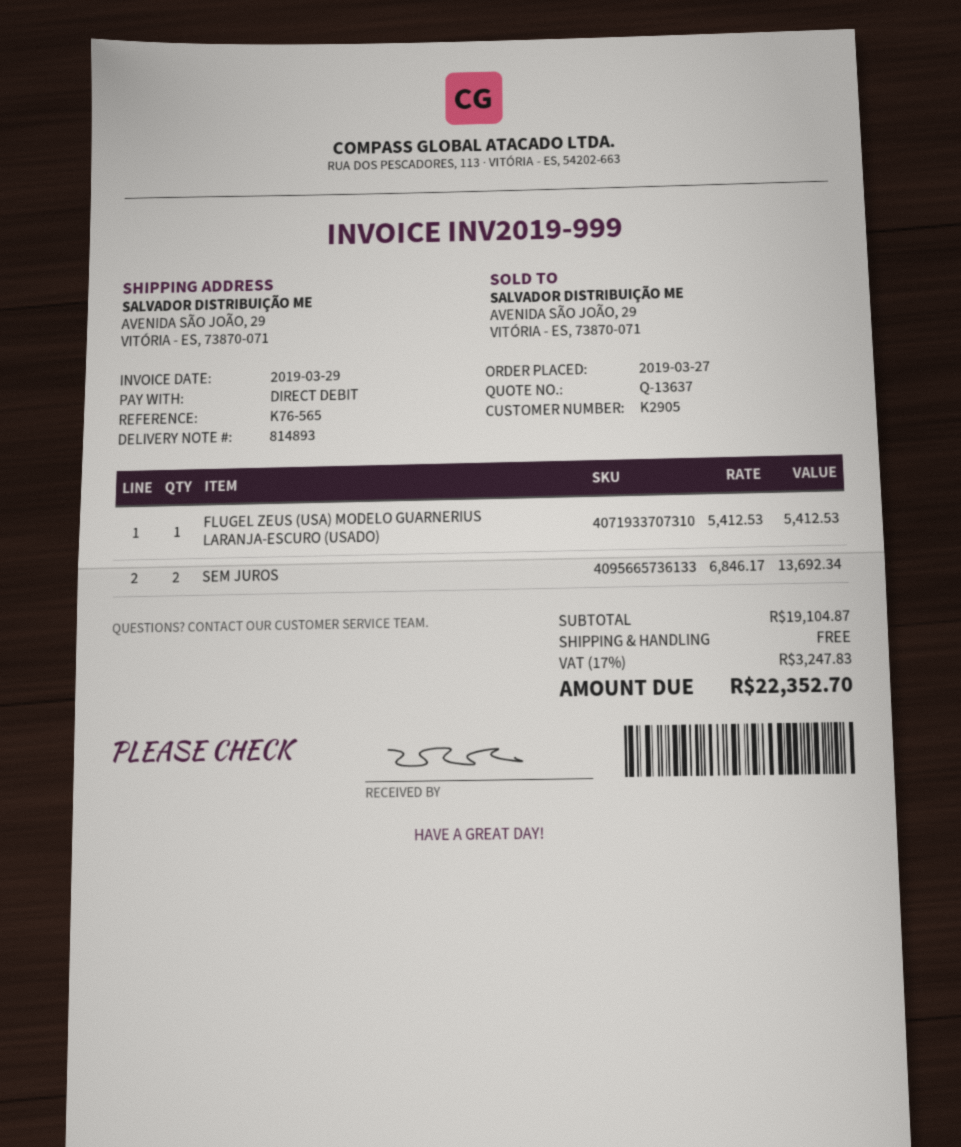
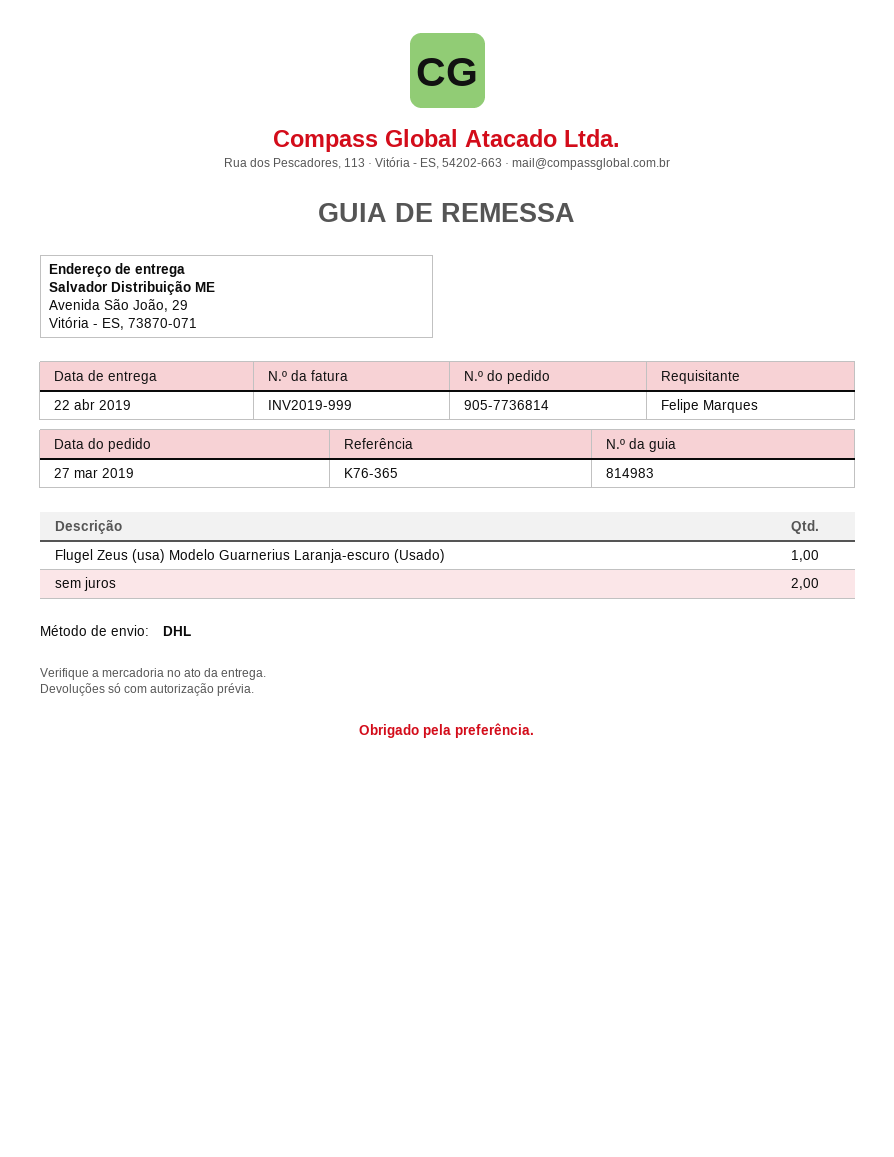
delivery note number: 814893 -> 814983
reference: K76-565 -> K76-365

